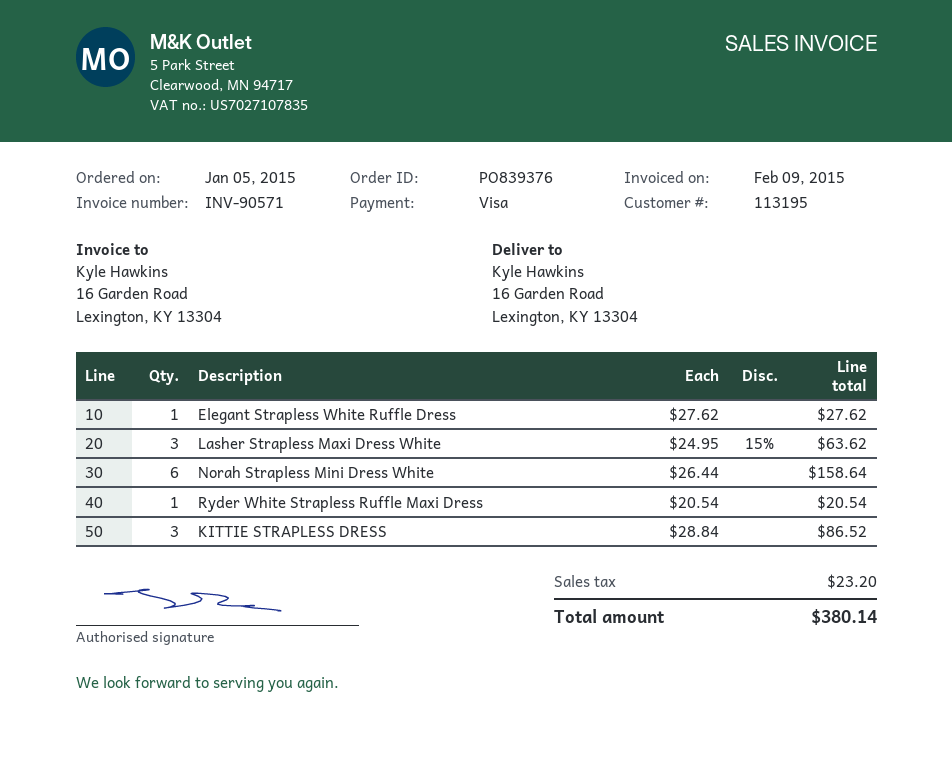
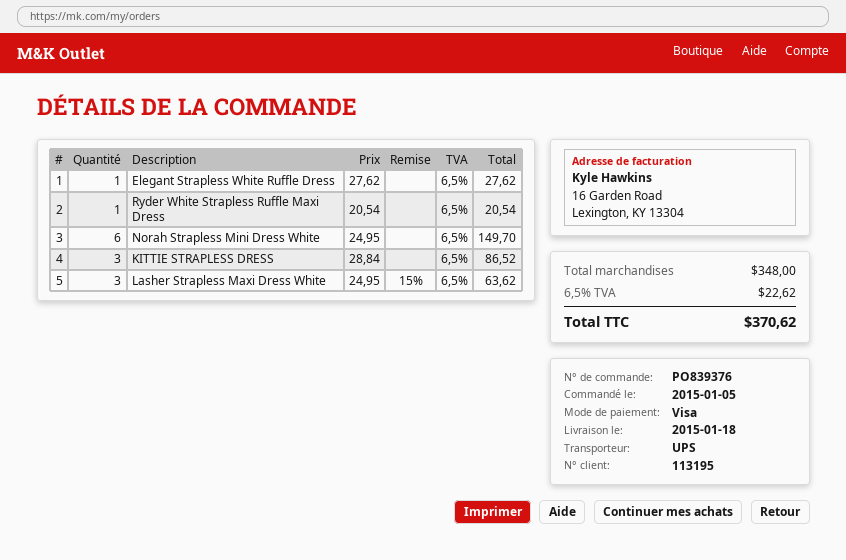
Norah Strapless Mini Dress White: 6 x 26.44 = 158.64 -> 6 x 24.95 = 149.70
tax: 23.20 -> 22.62
total: 380.14 -> 370.62

